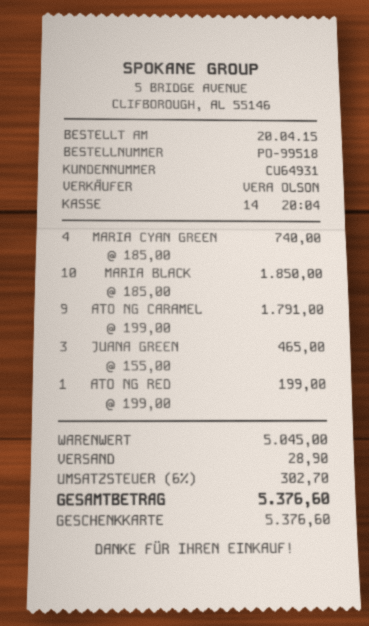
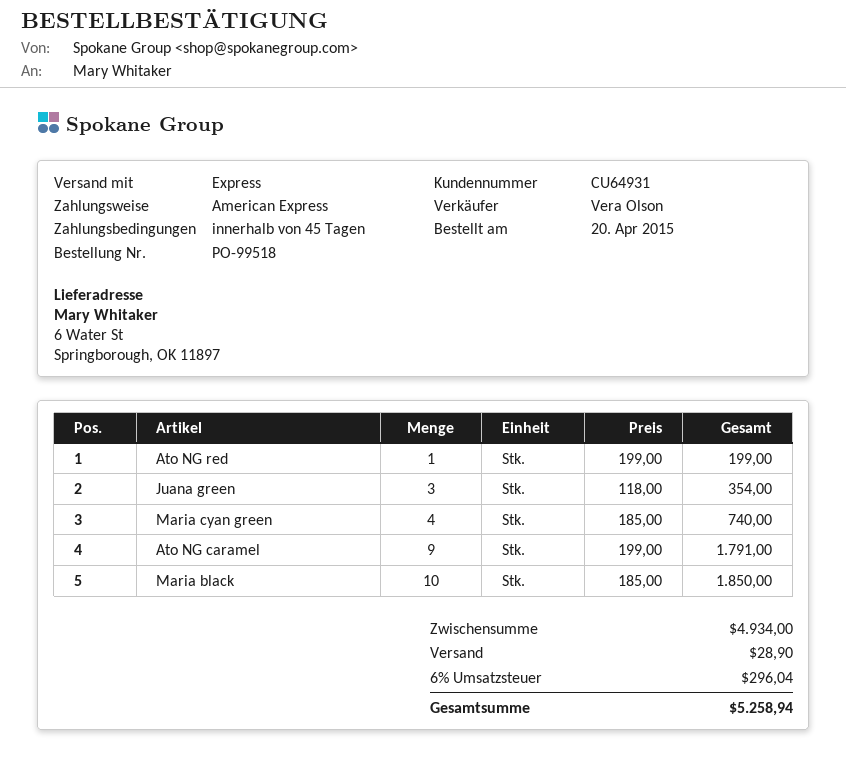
payment method: gift card -> American Express
JUANA GREEN: 3 x 155.00 = 465.00 -> 3 x 118.00 = 354.00
subtotal: 5045.00 -> 4934.00
tax: 6% = 302.70 -> 6% = 296.04
total: 5376.60 -> 5258.94

